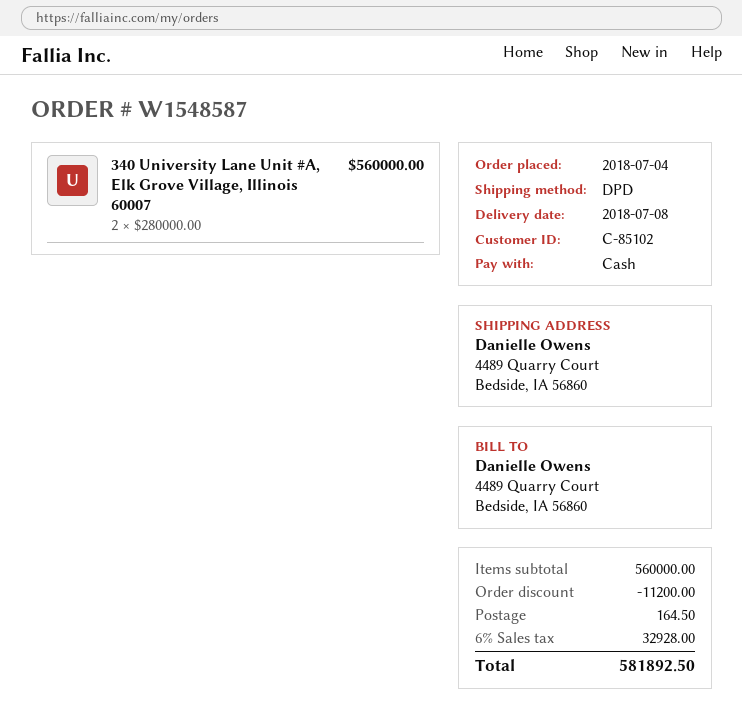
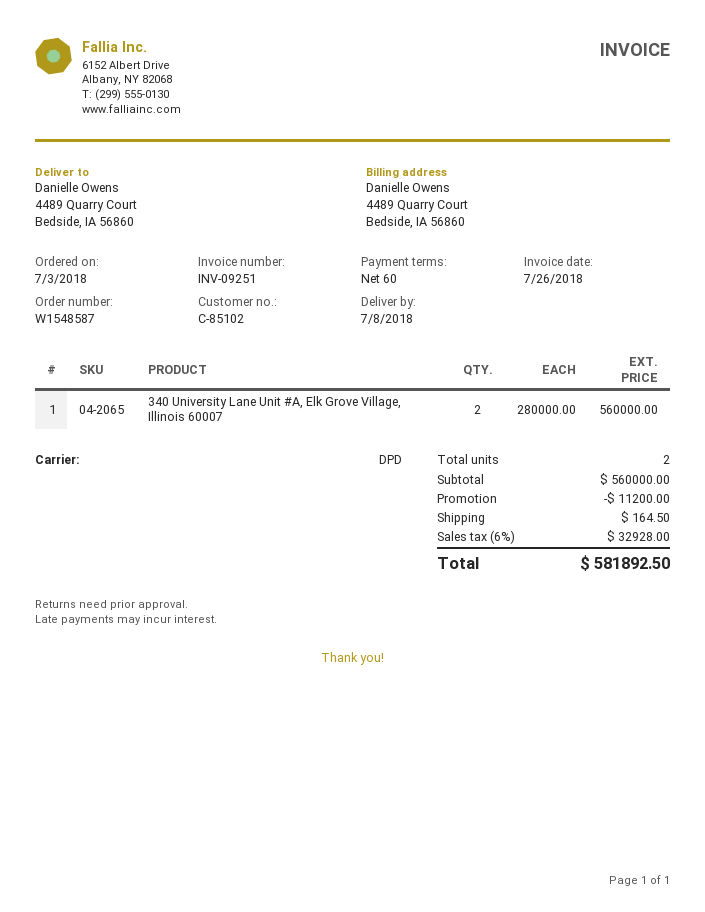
order date: 2018-07-04 -> 2018-07-03

